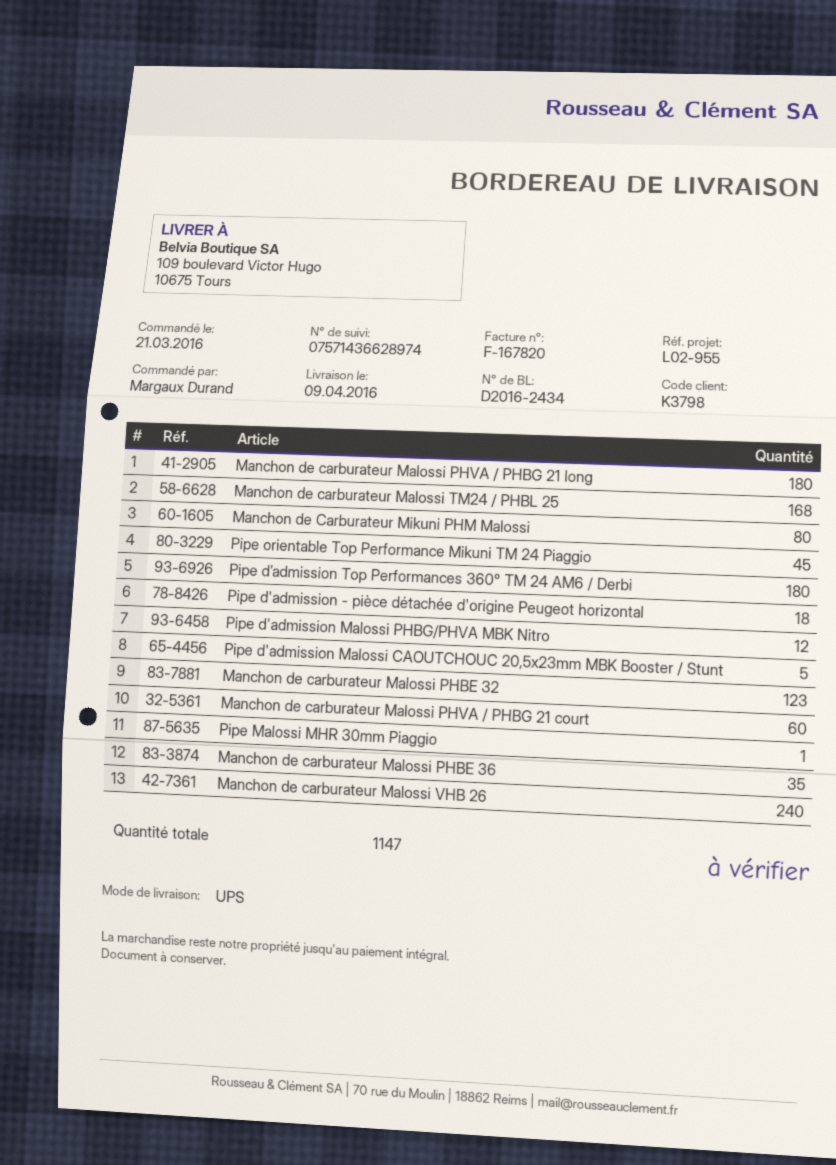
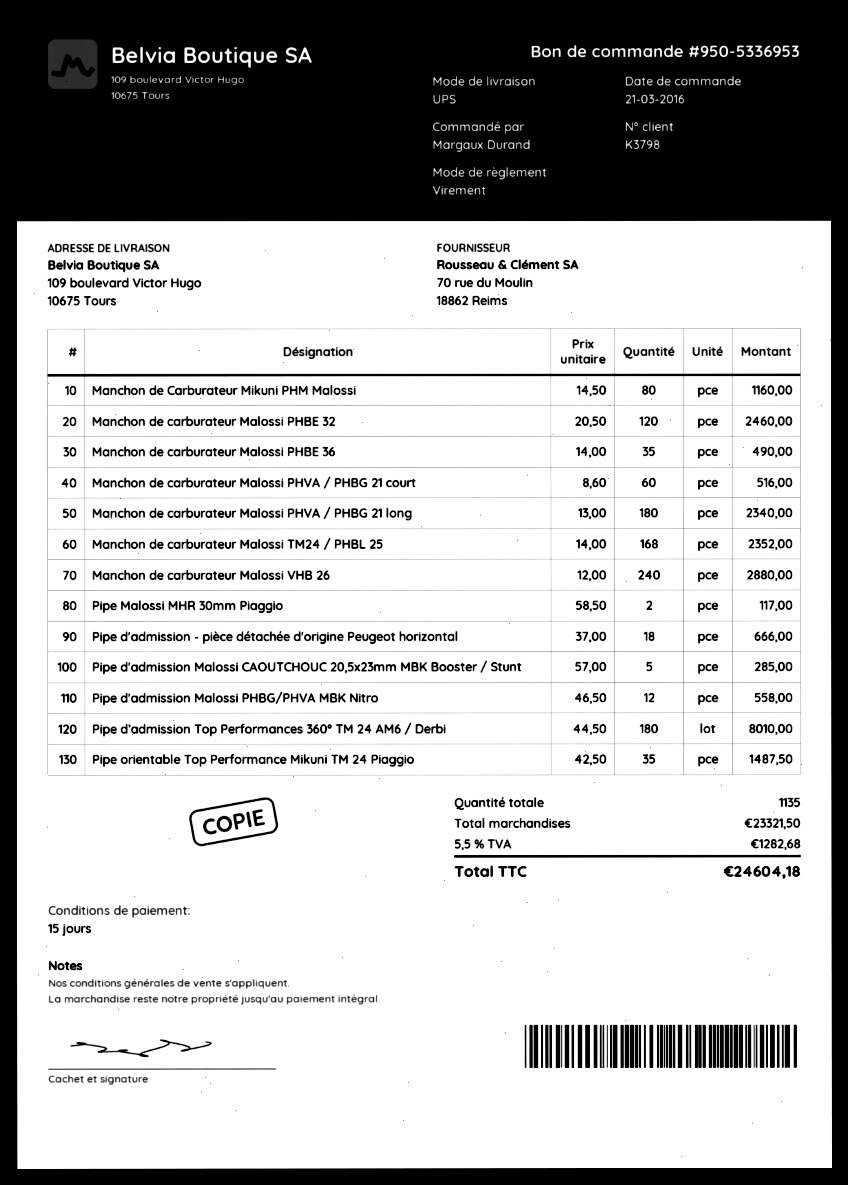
Pipe orientable Top Performance Mikuni TM 24 Piaggio: 45 -> 35
Manchon de carburateur Malossi PHBE 32: 123 -> 120
Pipe Malossi MHR 30mm Piaggio: 1 -> 2
total quantity: 1147 -> 1135

